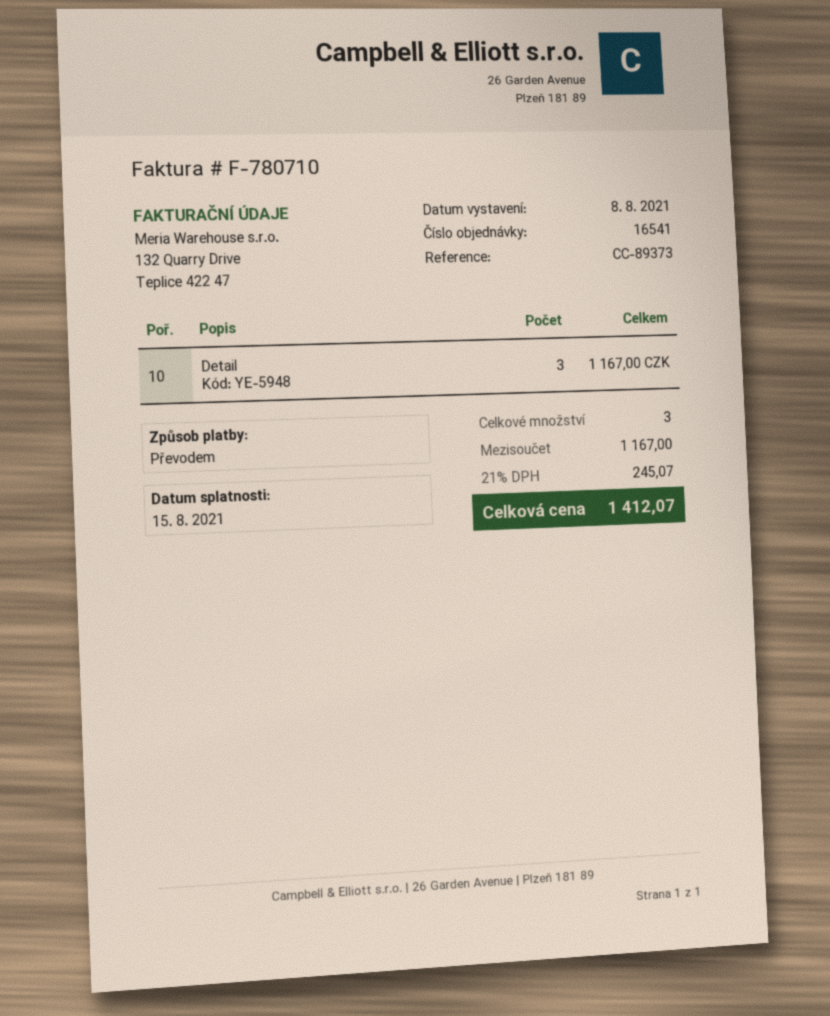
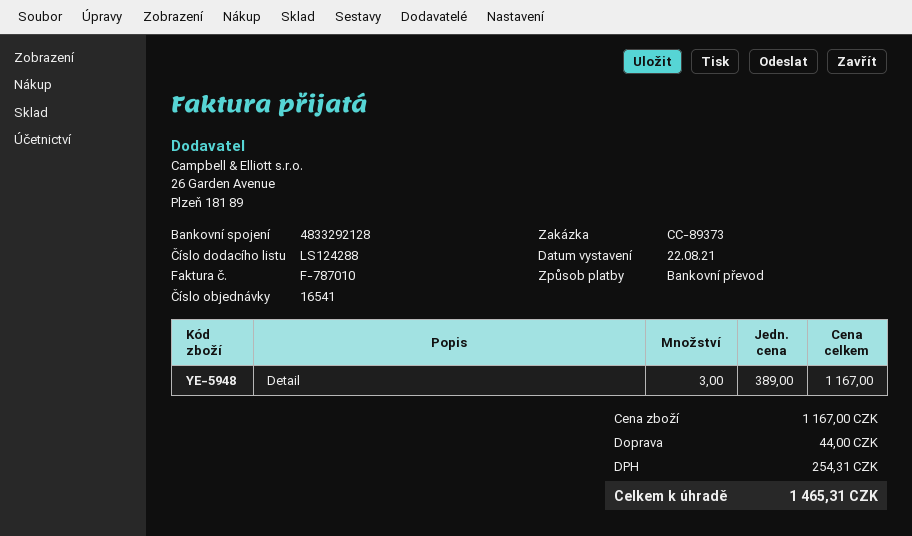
invoice number: F-780710 -> F-787010
invoice date: 2021-08-08 -> 2021-08-22
shipping: none -> 44.00
tax: 245.07 -> 254.31
total: 1412.07 -> 1465.31

